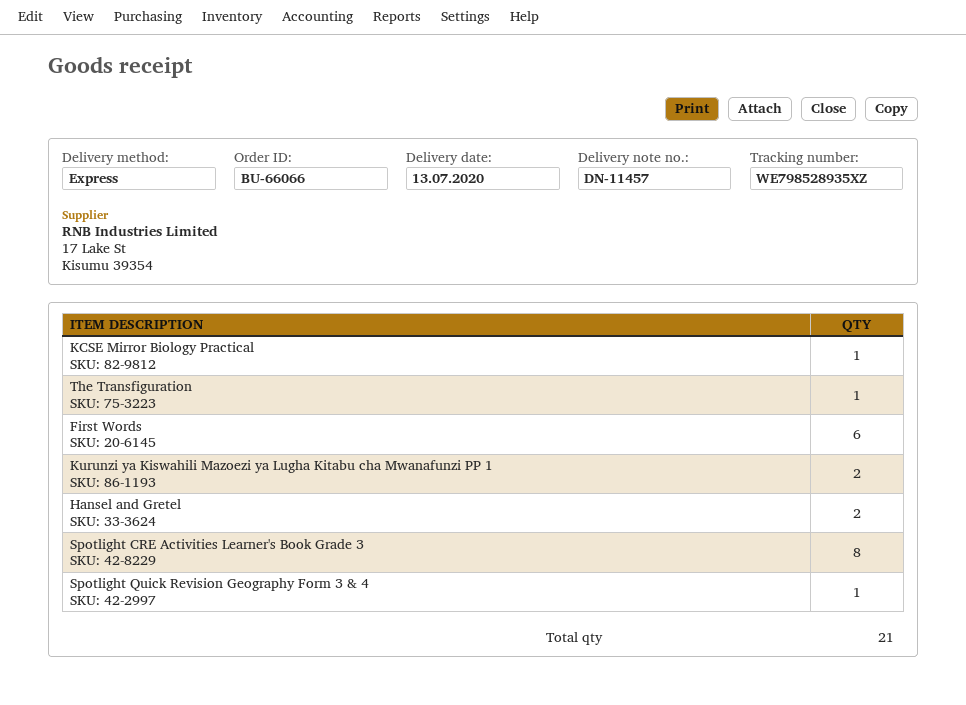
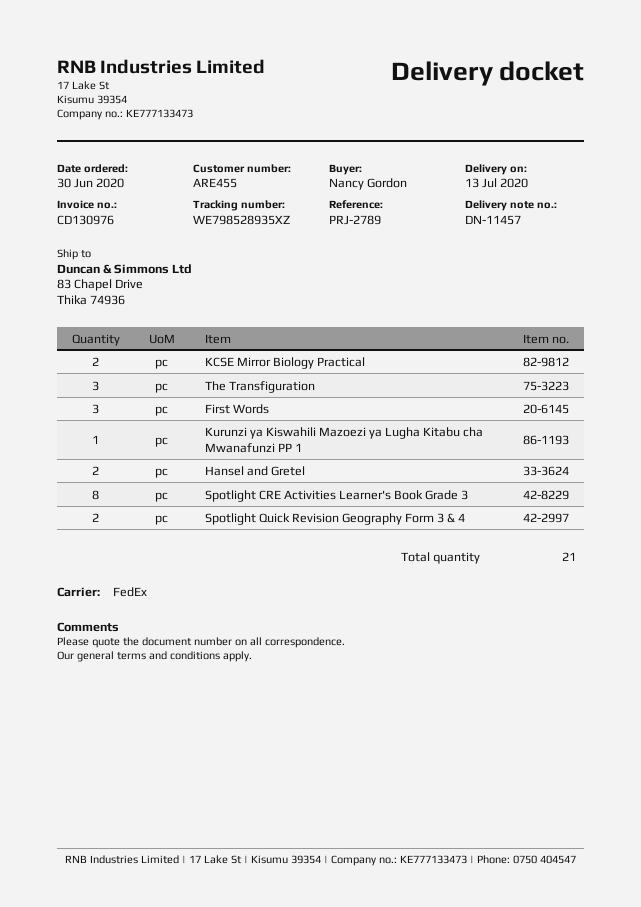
shipping method: express -> FedEx
KCSE Mirror Biology Practical: 1 -> 2
The Transfiguration: 1 -> 3
First Words: 6 -> 3
Kurunzi ya Kiswahili Mazoezi ya Lugha Kitabu cha Mwanafunzi PP 1: 2 -> 1
Spotlight Quick Revision Geography Form 3 & 4: 1 -> 2

